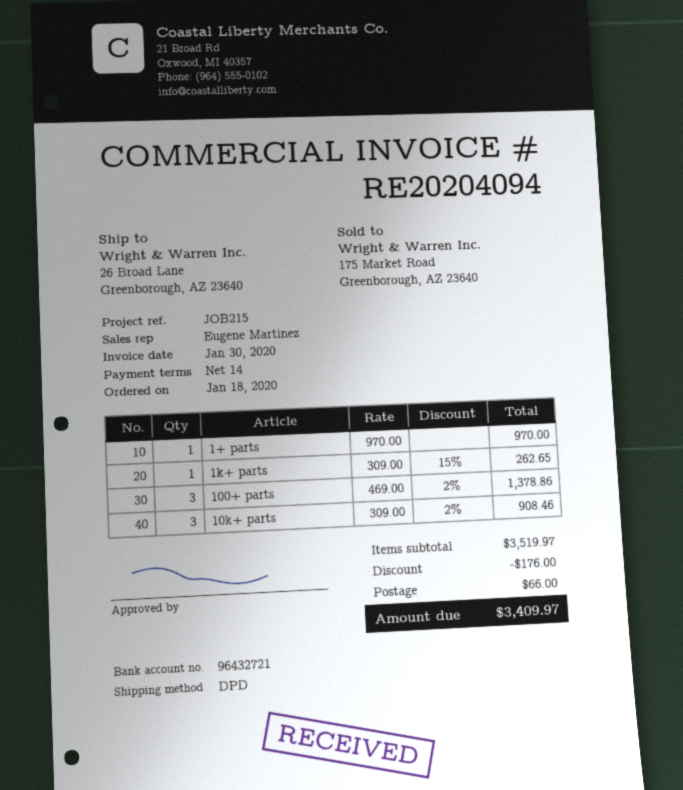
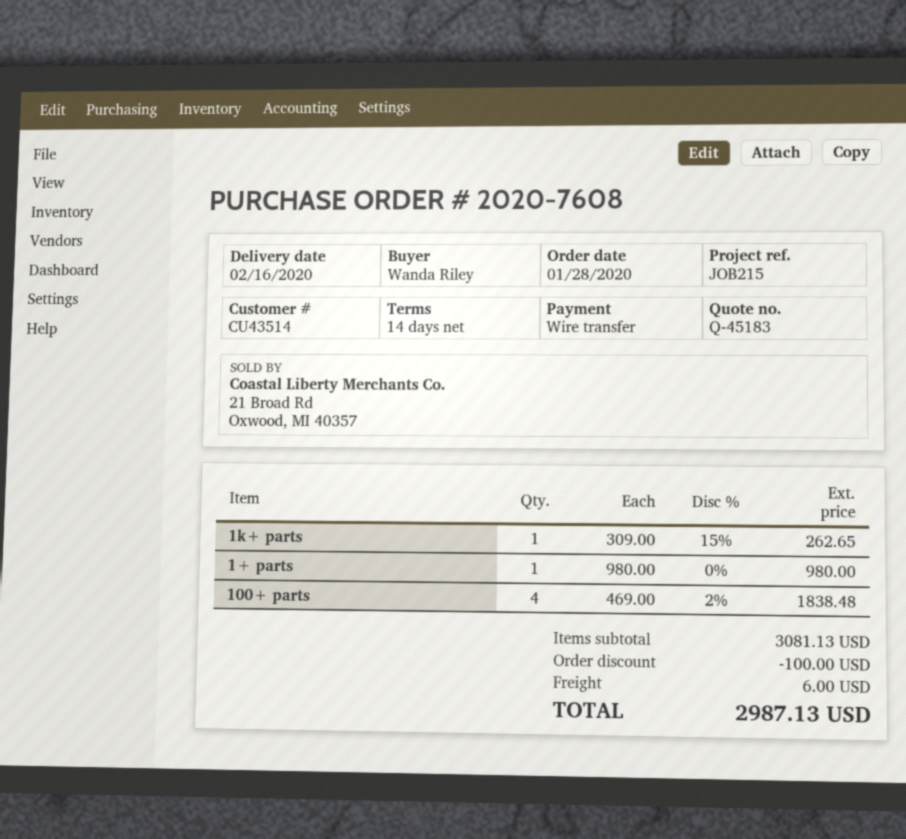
order date: 2020-01-18 -> 2020-01-28
1+ parts: 1 x 970.00 = 970.00 -> 1 x 980.00 = 980.00
100+ parts: 3 x 469.00 - 2% = 1378.86 -> 4 x 469.00 - 2% = 1838.48
10k+ parts: 3 x 309.00 - 2% = 908.46 -> none
subtotal: 3519.97 -> 3081.13
discount: 176.00 -> 100.00
shipping: 66.00 -> 6.00
total: 3409.97 -> 2987.13

